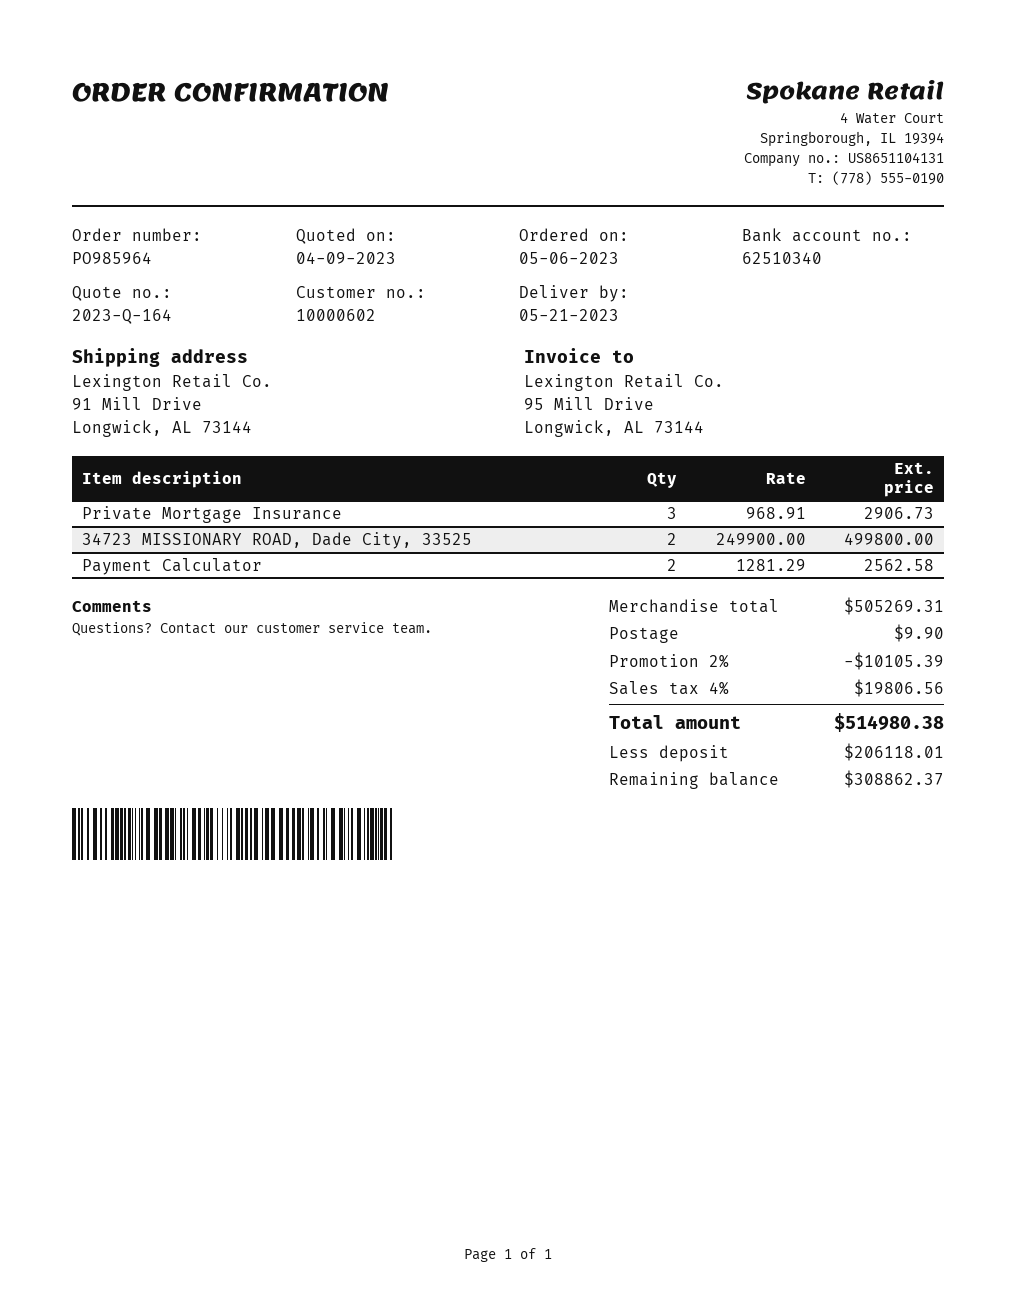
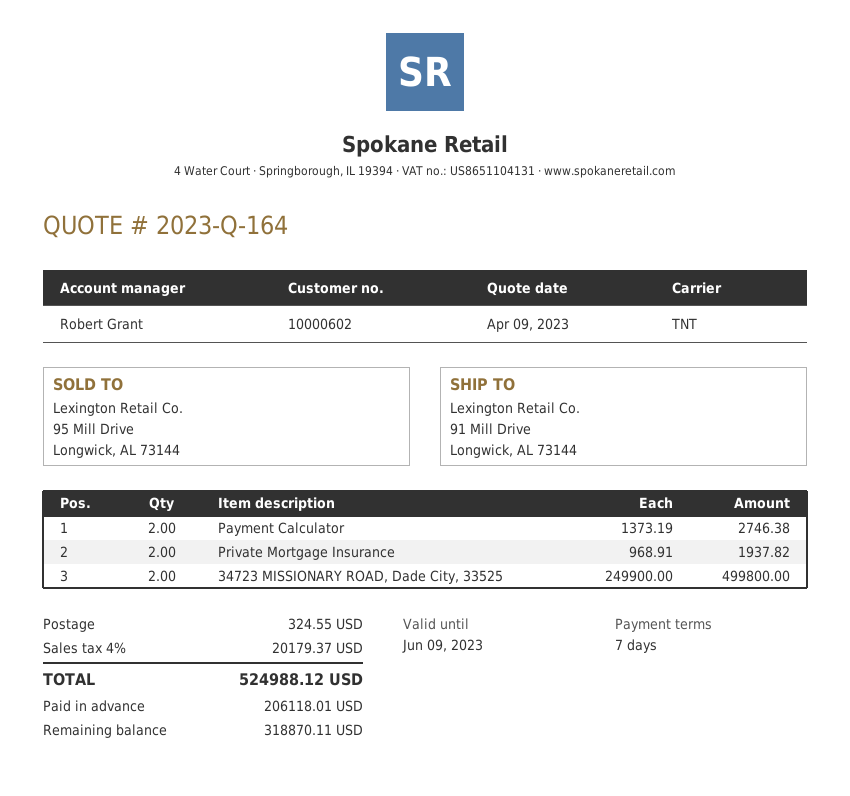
Private Mortgage Insurance: 3 x 968.91 = 2906.73 -> 2 x 968.91 = 1937.82
Payment Calculator: 2 x 1281.29 = 2562.58 -> 2 x 1373.19 = 2746.38
discount: 2% = 10105.39 -> none
shipping: 9.90 -> 324.55
tax: 4% = 19806.56 -> 4% = 20179.37
total: 514980.38 -> 524988.12
balance: 308862.37 -> 318870.11

